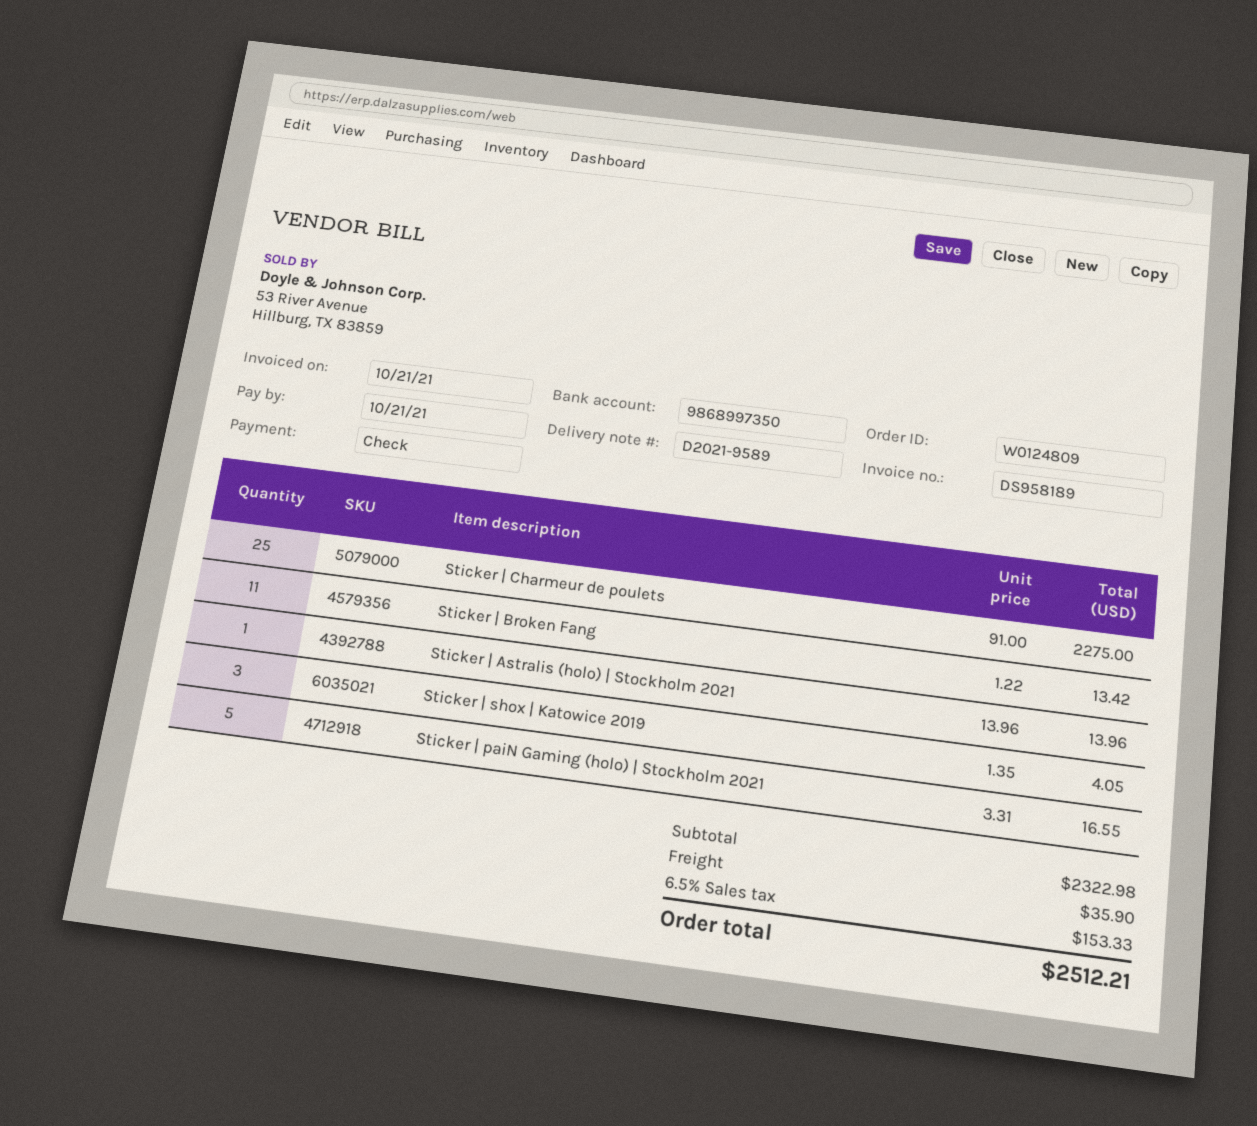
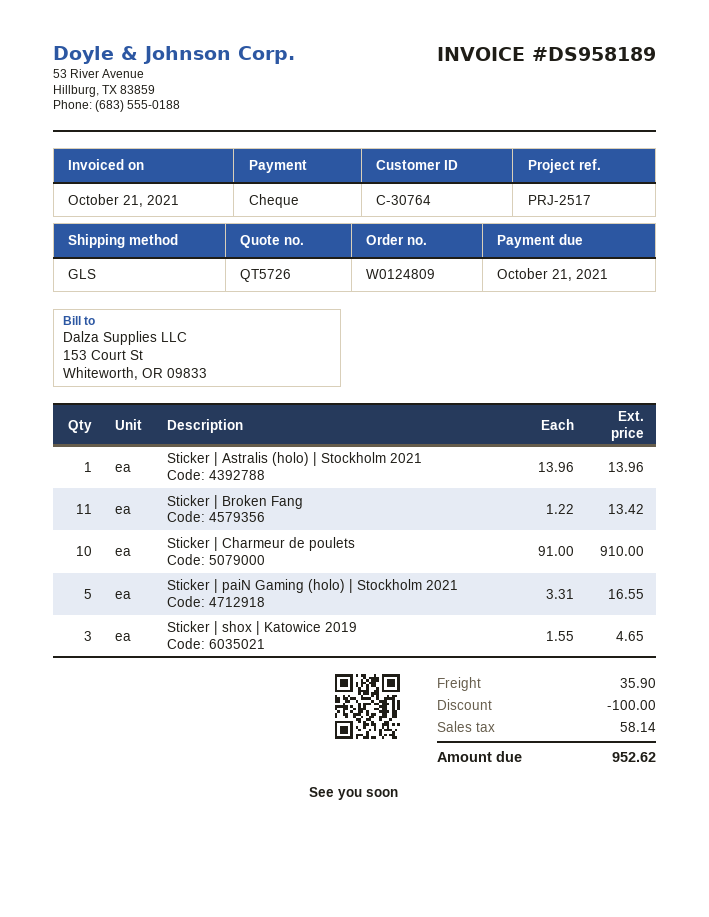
Sticker | Charmeur de poulets: 25 x 91.00 = 2275.00 -> 10 x 91.00 = 910.00
Sticker | shox | Katowice 2019: 3 x 1.35 = 4.05 -> 3 x 1.55 = 4.65
discount: none -> 100.00
tax: 153.33 -> 58.14
total: 2512.21 -> 952.62

